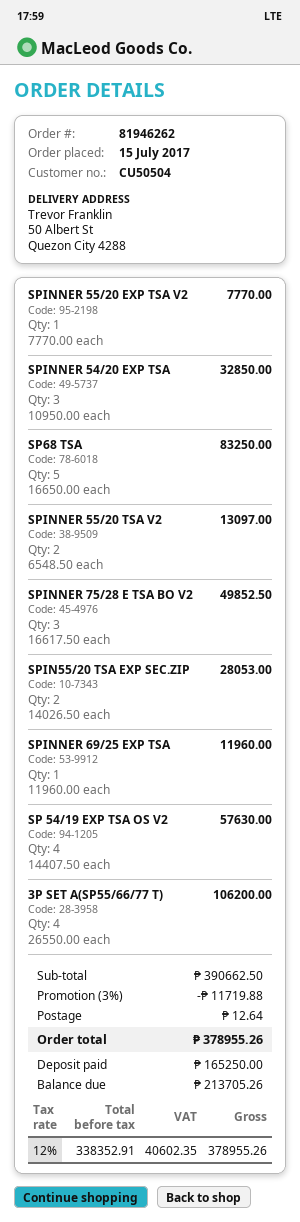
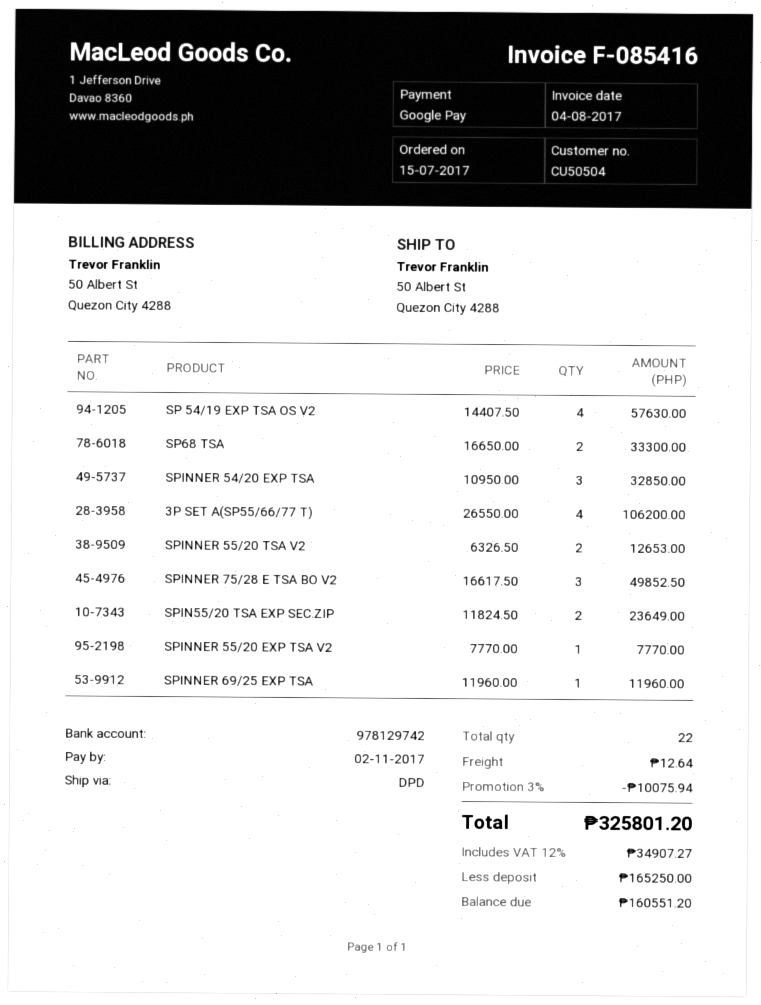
SP68 TSA: 5 x 16650.00 = 83250.00 -> 2 x 16650.00 = 33300.00
SPINNER 55/20 TSA V2: 2 x 6548.50 = 13097.00 -> 2 x 6326.50 = 12653.00
SPIN55/20 TSA EXP SEC.ZIP: 2 x 14026.50 = 28053.00 -> 2 x 11824.50 = 23649.00
discount: 3% = 11719.88 -> 3% = 10075.94
tax: 12% = 40602.35 -> 12% = 34907.27
total: 378955.26 -> 325801.20
balance: 213705.26 -> 160551.20

